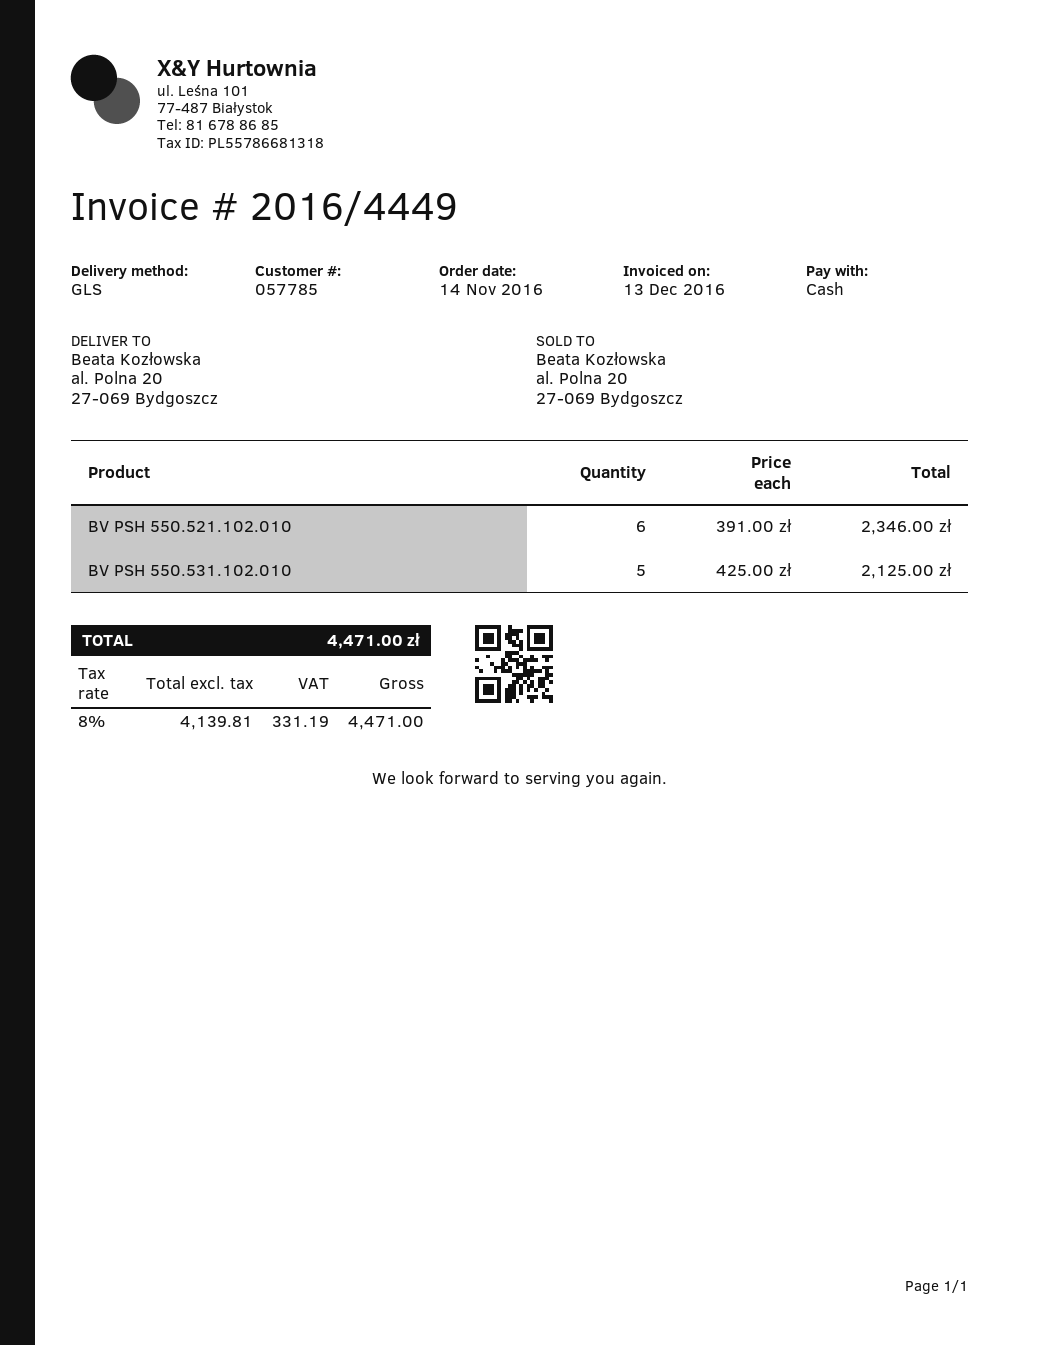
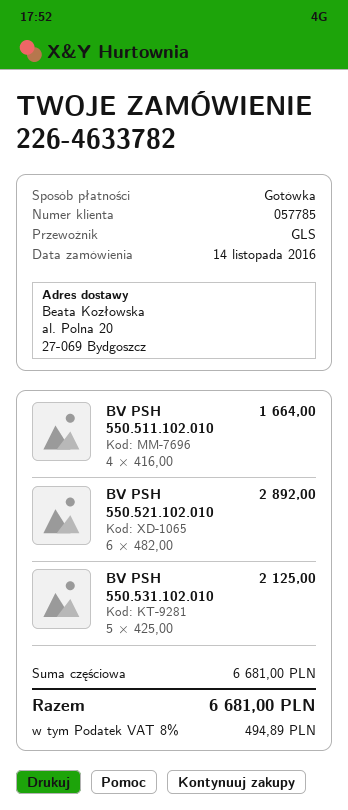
BV PSH 550.521.102.010: 6 x 391.00 = 2346.00 -> 6 x 482.00 = 2892.00
BV PSH 550.511.102.010: none -> 4 x 416.00 = 1664.00
tax: 8% = 331.19 -> 8% = 494.89
total: 4471.00 -> 6681.00

